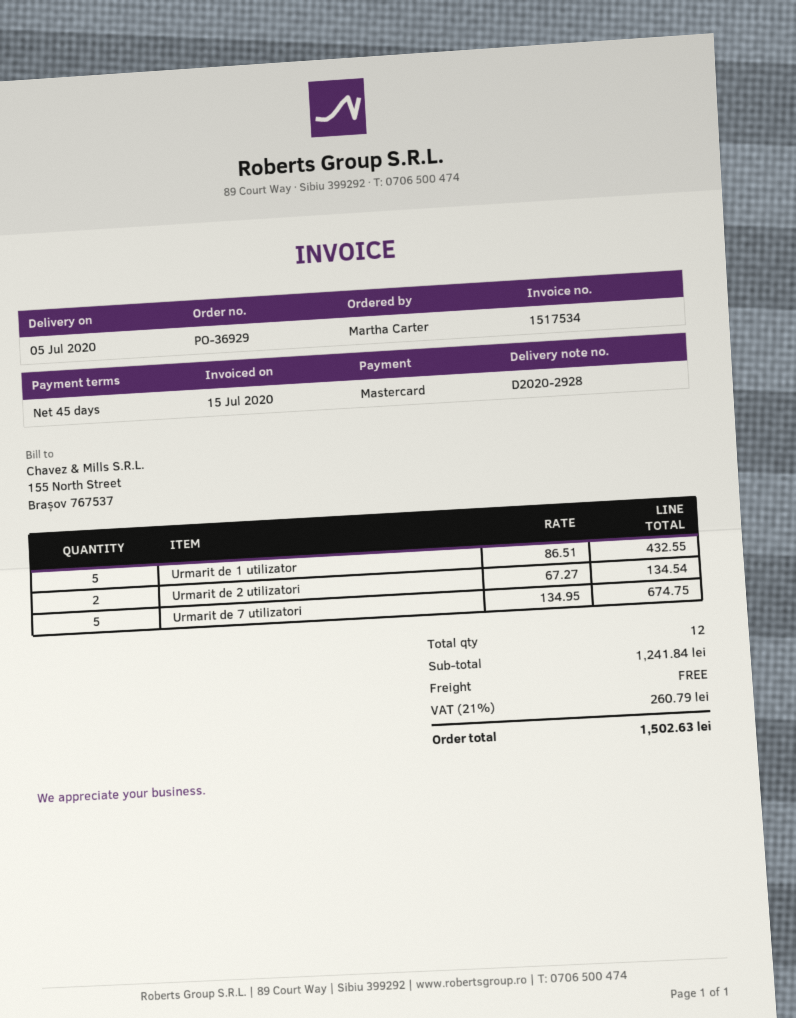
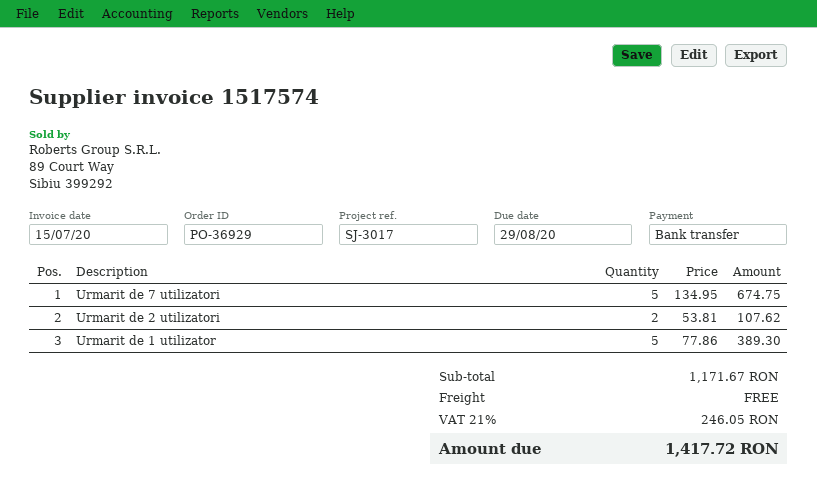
invoice number: 1517534 -> 1517574
payment method: Mastercard -> bank transfer
Urmarit de 1 utilizator: 5 x 86.51 = 432.55 -> 5 x 77.86 = 389.30
Urmarit de 2 utilizatori: 2 x 67.27 = 134.54 -> 2 x 53.81 = 107.62
subtotal: 1241.84 -> 1171.67
tax: 21% = 260.79 -> 21% = 246.05
total: 1502.63 -> 1417.72

